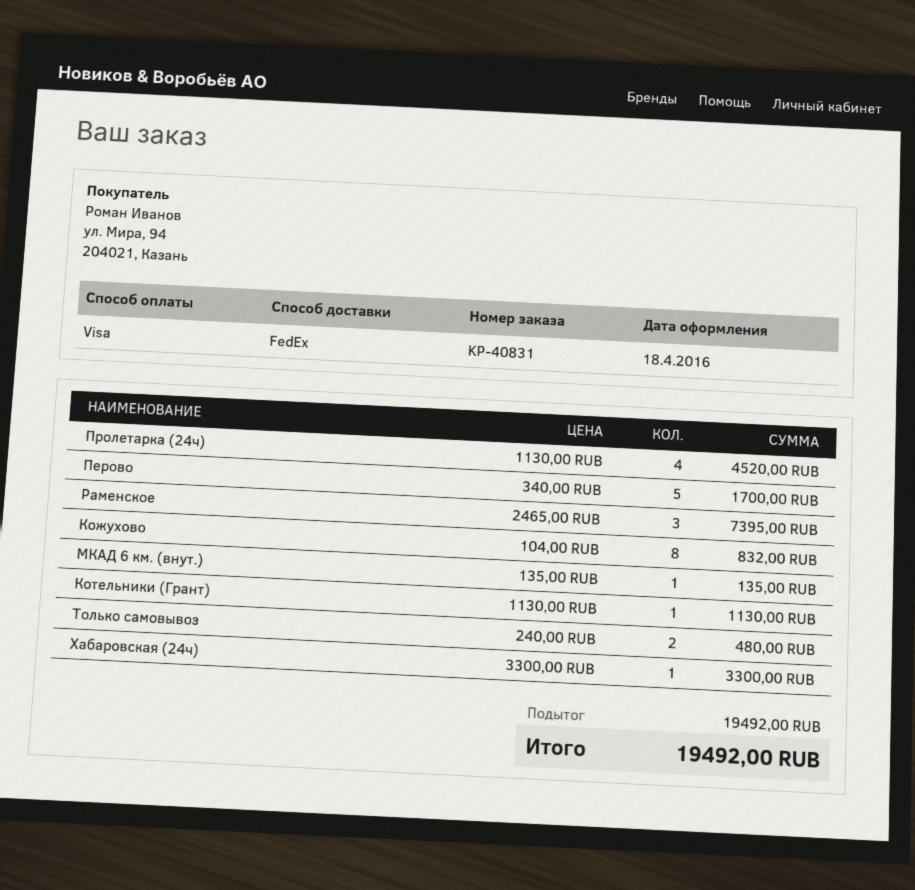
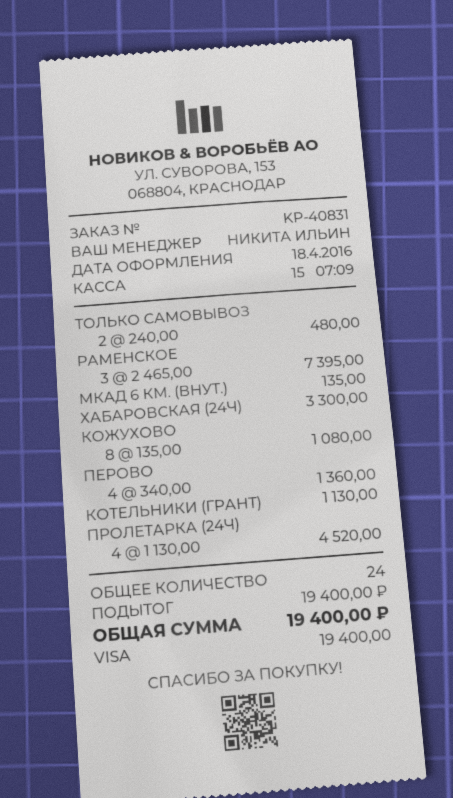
Перово: 5 x 340.00 = 1700.00 -> 4 x 340.00 = 1360.00
Кожухово: 8 x 104.00 = 832.00 -> 8 x 135.00 = 1080.00
subtotal: 19492.00 -> 19400.00
total: 19492.00 -> 19400.00

